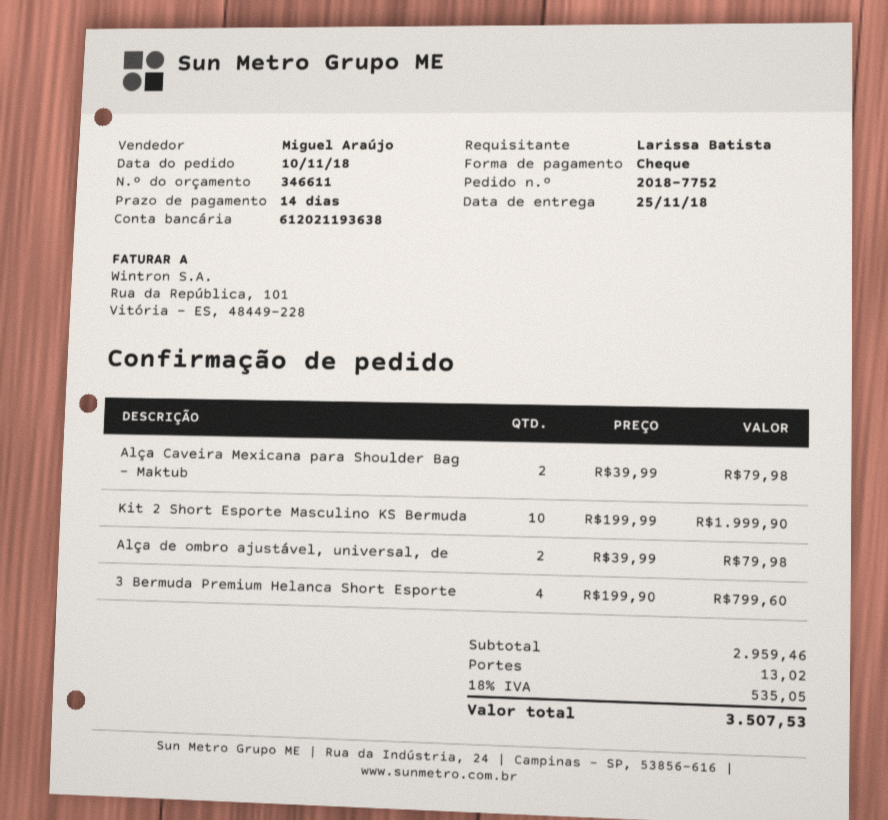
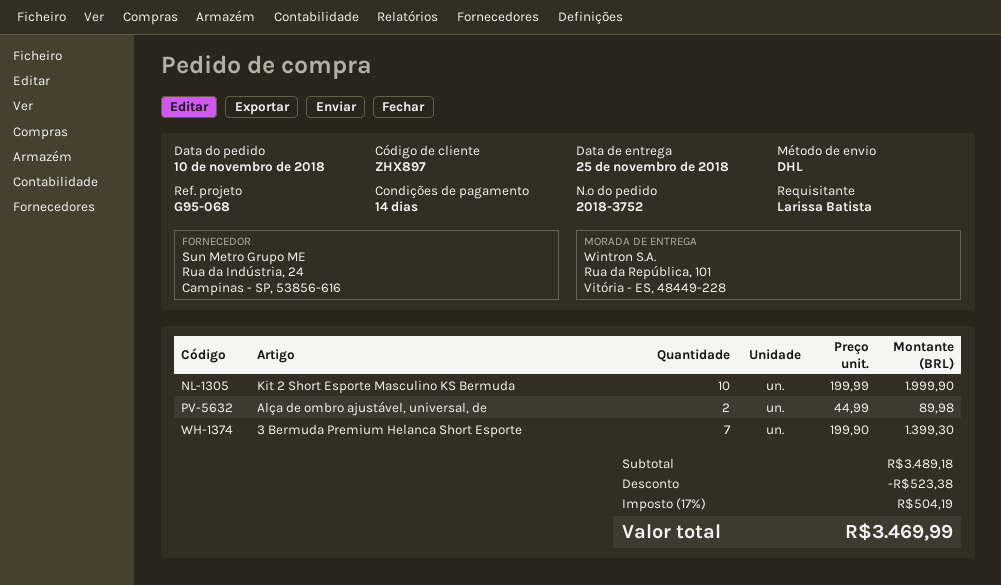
order number: 2018-7752 -> 2018-3752
Alça Caveira Mexicana para Shoulder Bag - Maktub: 2 x 39.99 = 79.98 -> none
Alça de ombro ajustável, universal, de: 2 x 39.99 = 79.98 -> 2 x 44.99 = 89.98
3 Bermuda Premium Helanca Short Esporte: 4 x 199.90 = 799.60 -> 7 x 199.90 = 1399.30
subtotal: 2959.46 -> 3489.18
discount: none -> 523.38
shipping: 13.02 -> none
tax: 18% = 535.05 -> 17% = 504.19
total: 3507.53 -> 3469.99

